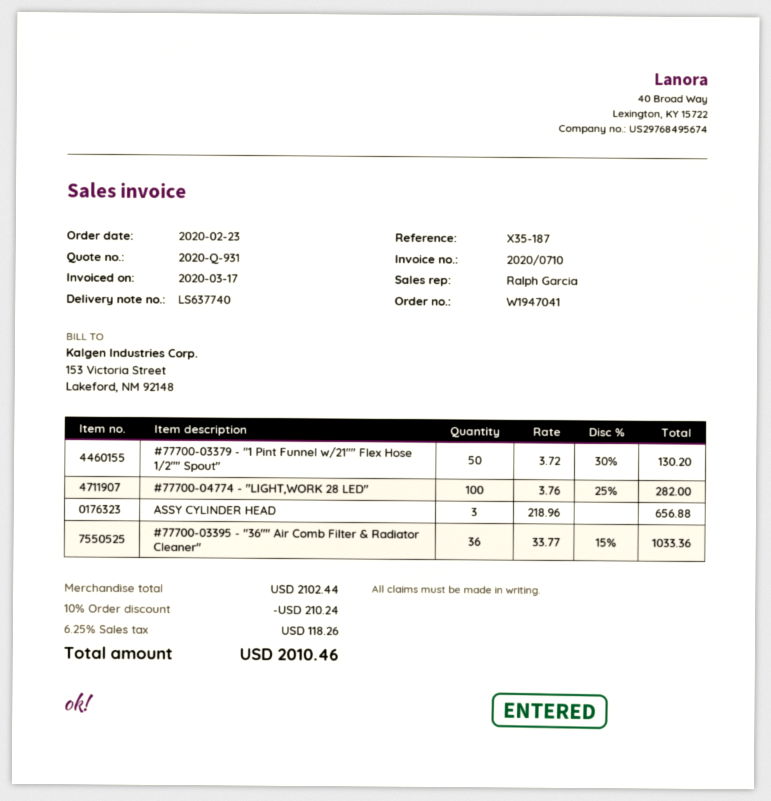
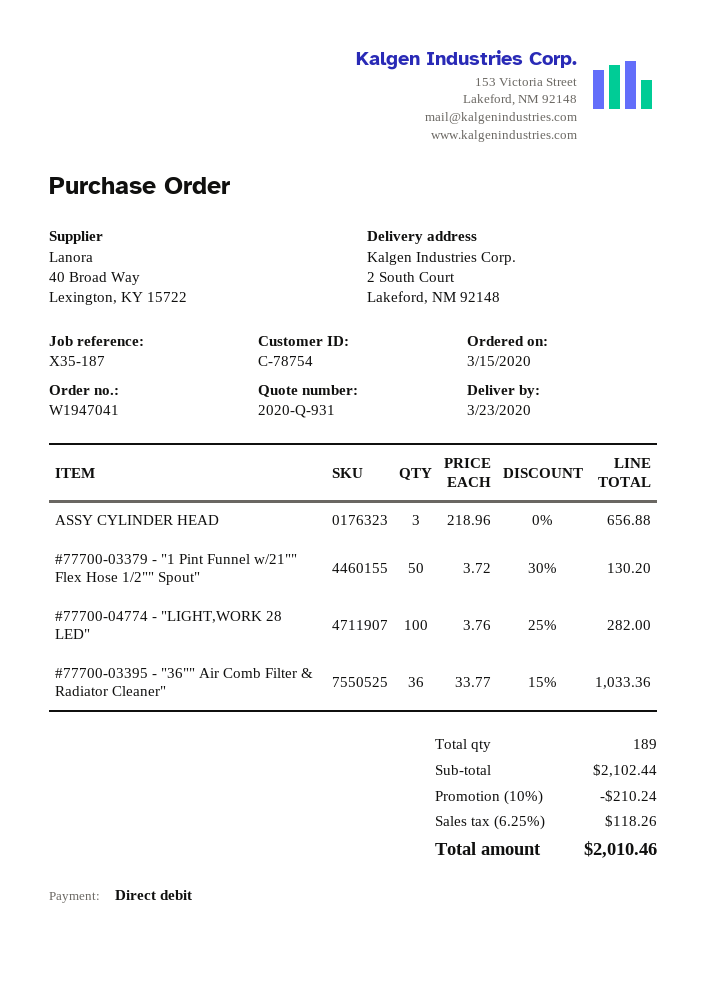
order date: 2020-02-23 -> 2020-03-15

